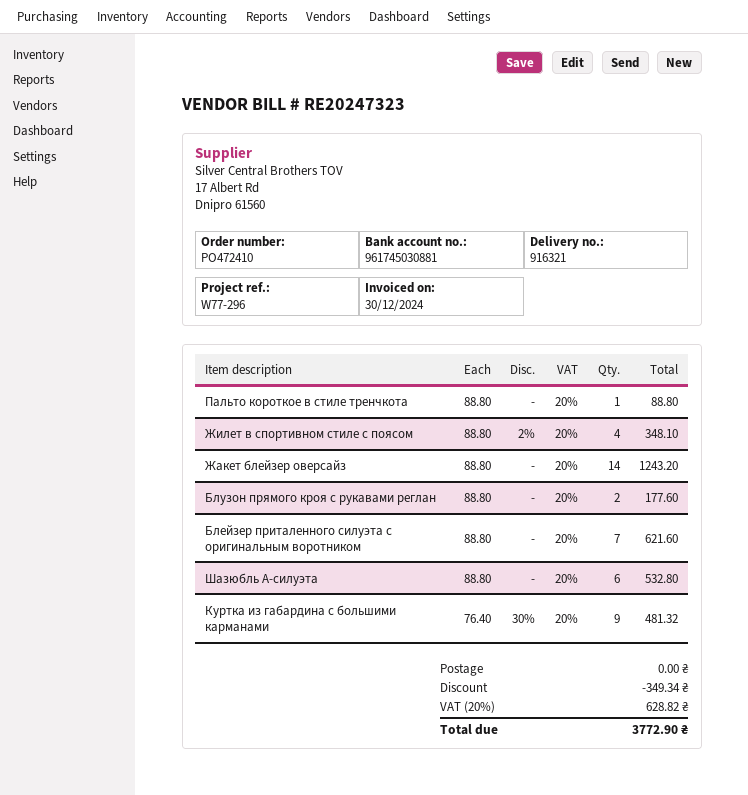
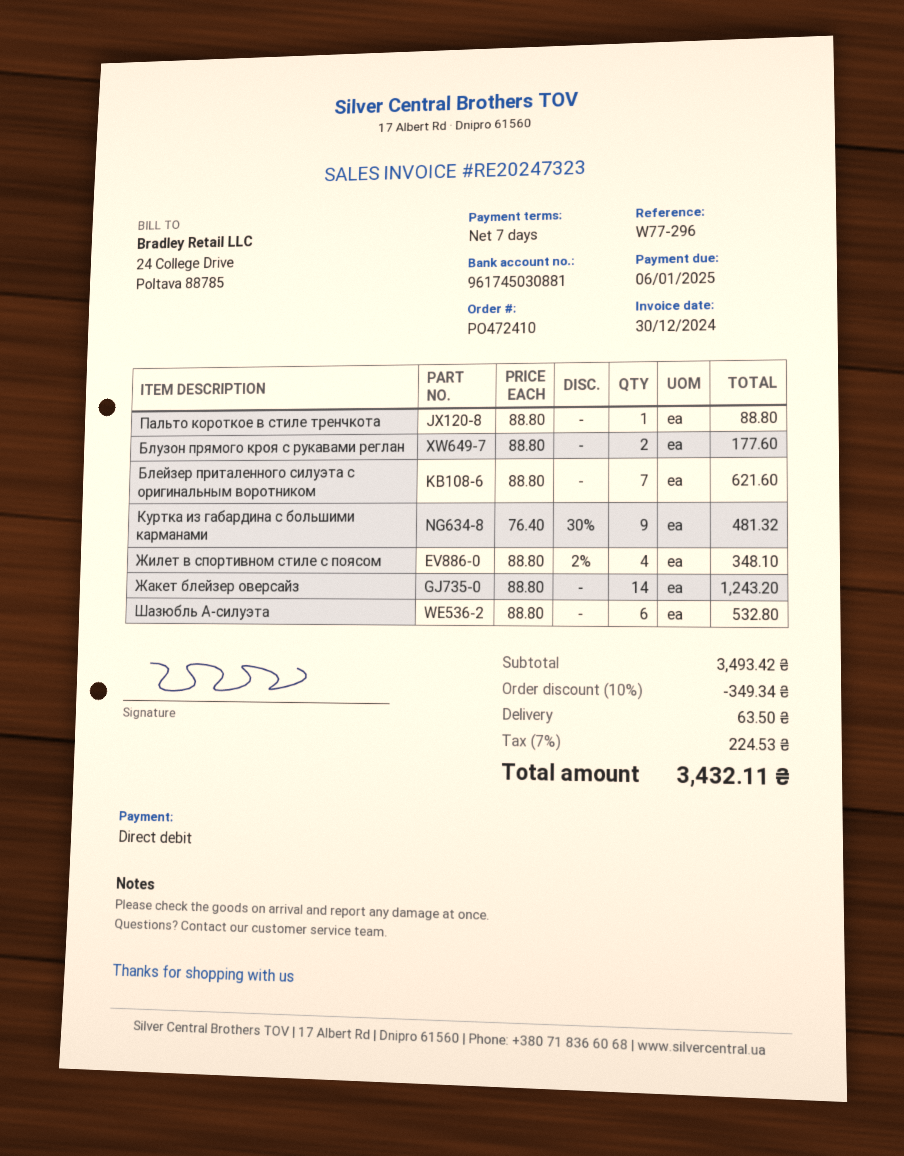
shipping: 0.00 -> 63.50
tax: 20% = 628.82 -> 7% = 224.53
total: 3772.90 -> 3432.11

